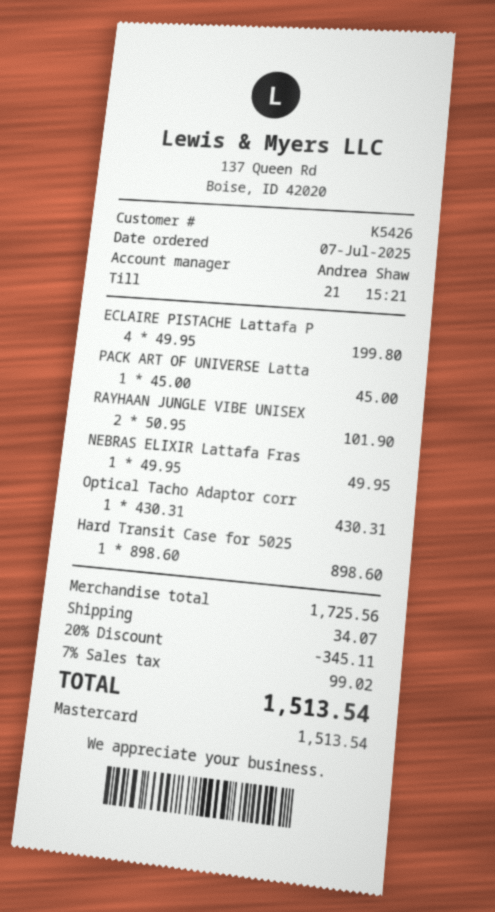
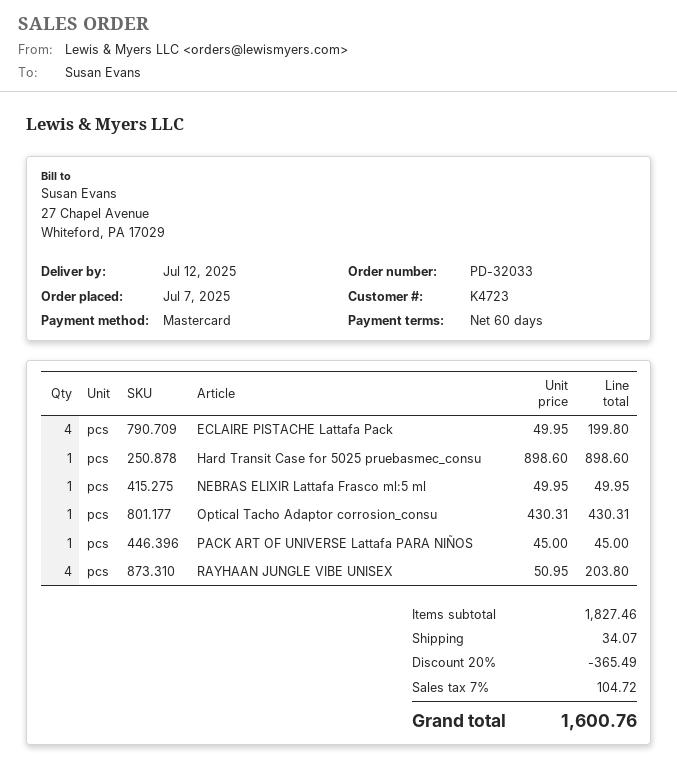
customer number: K5426 -> K4723
RAYHAAN JUNGLE VIBE UNISEX: 2 x 50.95 = 101.90 -> 4 x 50.95 = 203.80
subtotal: 1725.56 -> 1827.46
discount: 20% = 345.11 -> 20% = 365.49
tax: 7% = 99.02 -> 7% = 104.72
total: 1513.54 -> 1600.76

